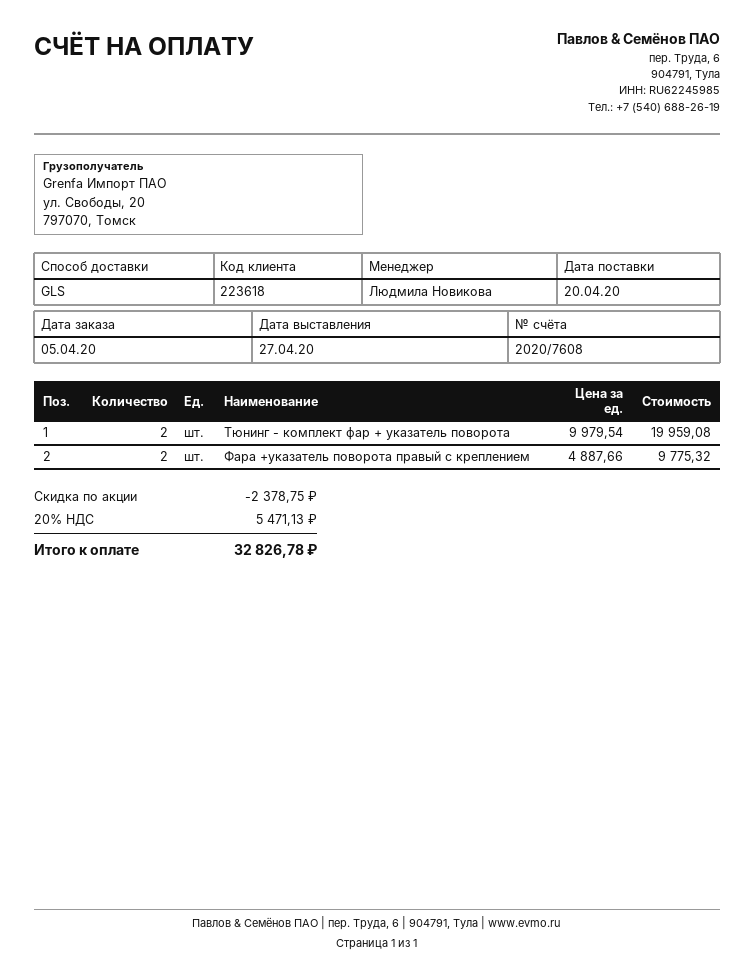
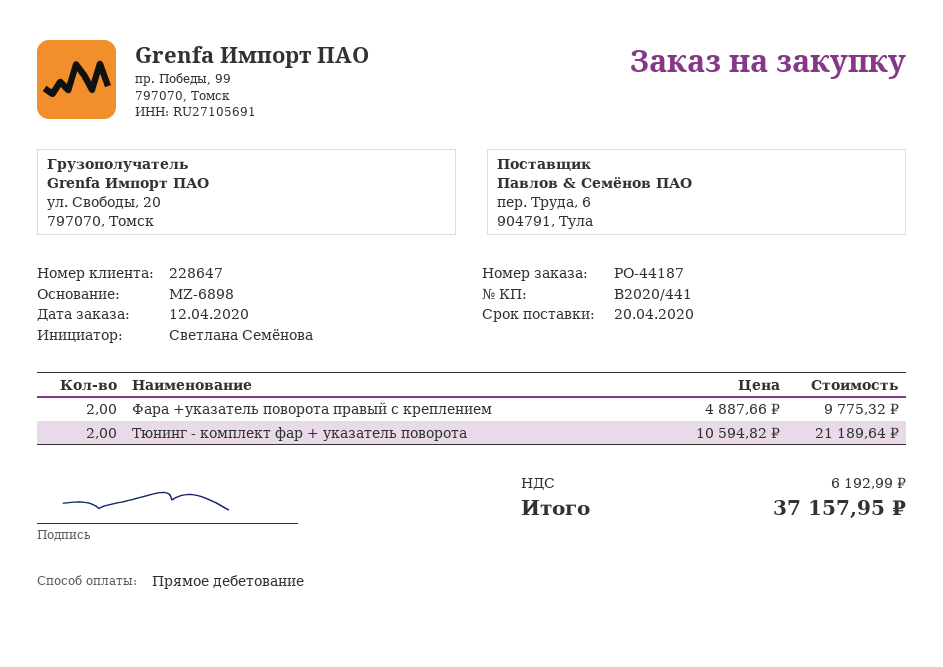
order date: 2020-04-05 -> 2020-04-12
customer number: 223618 -> 228647
Тюнинг - комплект фар + указатель поворота: 2 x 9979.54 = 19959.08 -> 2 x 10594.82 = 21189.64
discount: 2378.75 -> none
tax: 5471.13 -> 6192.99
total: 32826.78 -> 37157.95

